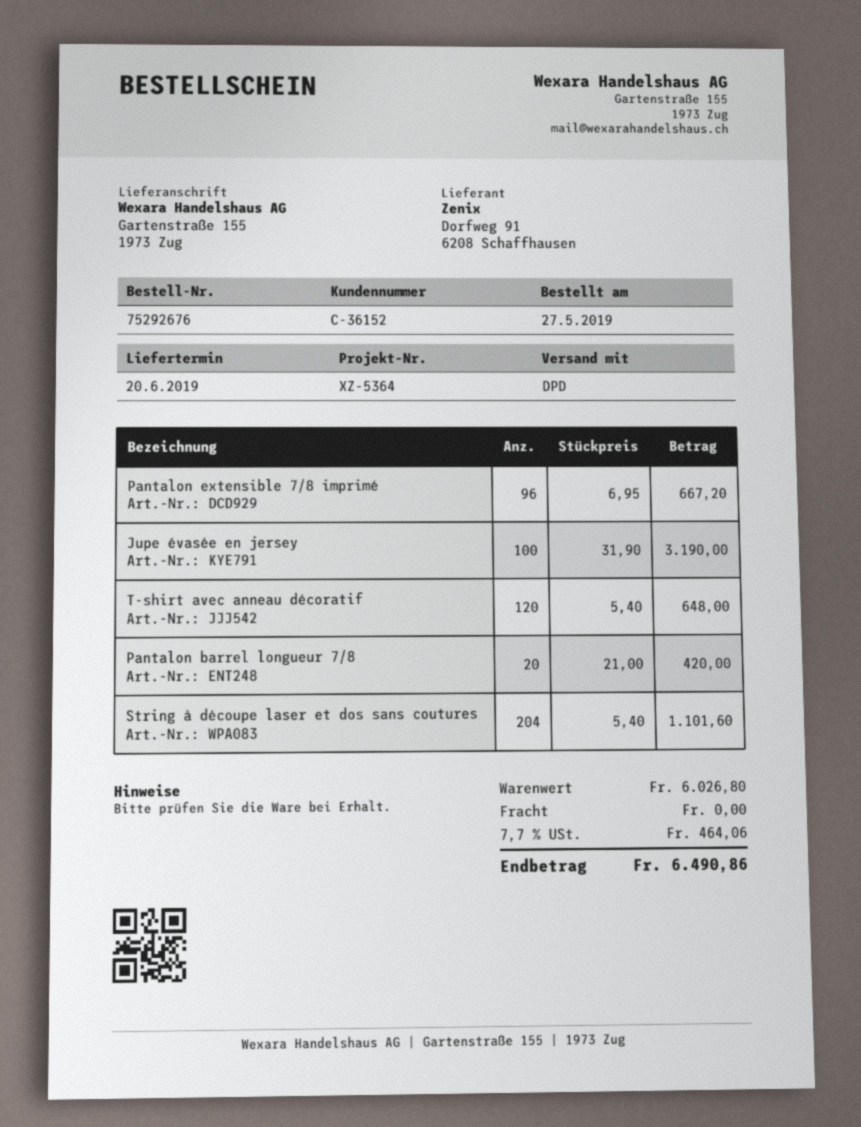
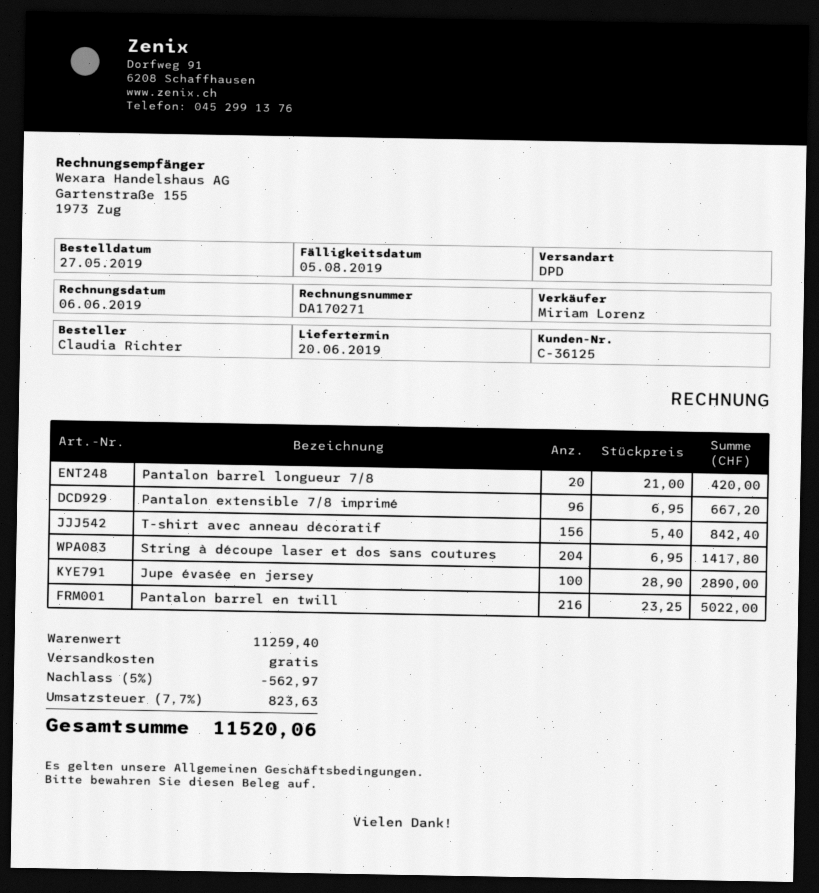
customer number: C-36152 -> C-36125
Jupe évasée en jersey: 100 x 31.90 = 3190.00 -> 100 x 28.90 = 2890.00
T-shirt avec anneau décoratif: 120 x 5.40 = 648.00 -> 156 x 5.40 = 842.40
String à découpe laser et dos sans coutures: 204 x 5.40 = 1101.60 -> 204 x 6.95 = 1417.80
Pantalon barrel en twill: none -> 216 x 23.25 = 5022.00
subtotal: 6026.80 -> 11259.40
discount: none -> 5% = 562.97
tax: 7.7% = 464.06 -> 7.7% = 823.63
total: 6490.86 -> 11520.06

